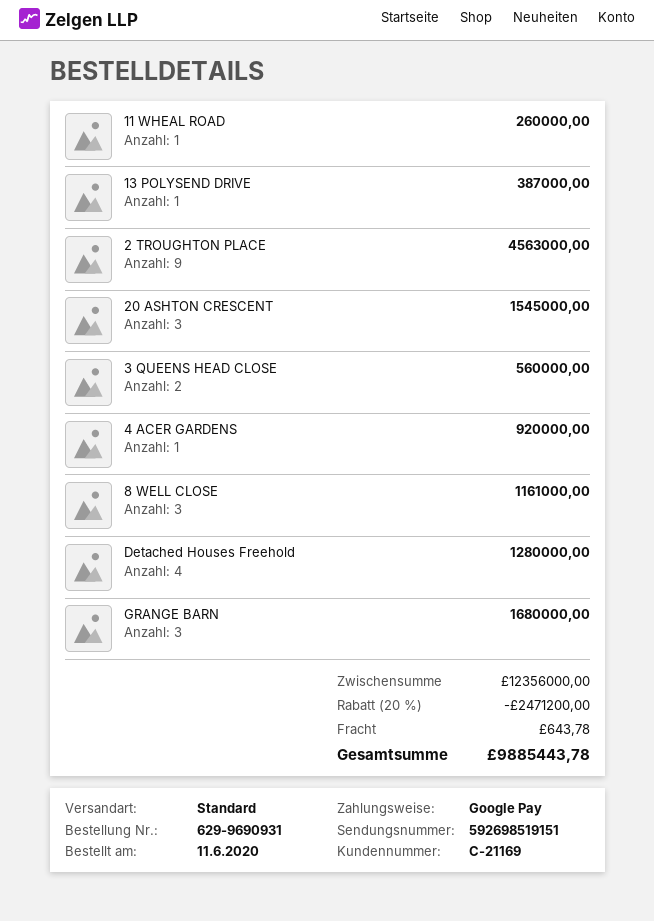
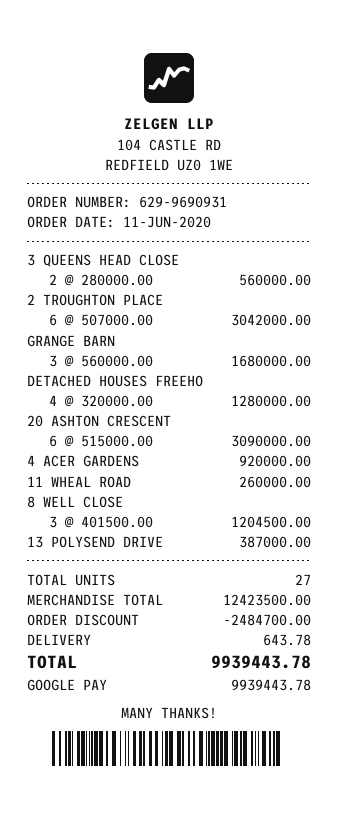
2 TROUGHTON PLACE: 9 for 4563000.00 -> 6 for 3042000.00
20 ASHTON CRESCENT: 3 for 1545000.00 -> 6 for 3090000.00
8 WELL CLOSE: 3 for 1161000.00 -> 3 for 1204500.00
subtotal: 12356000.00 -> 12423500.00
discount: 2471200.00 -> 2484700.00
total: 9885443.78 -> 9939443.78

